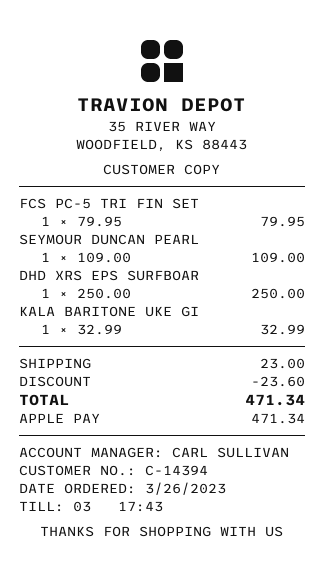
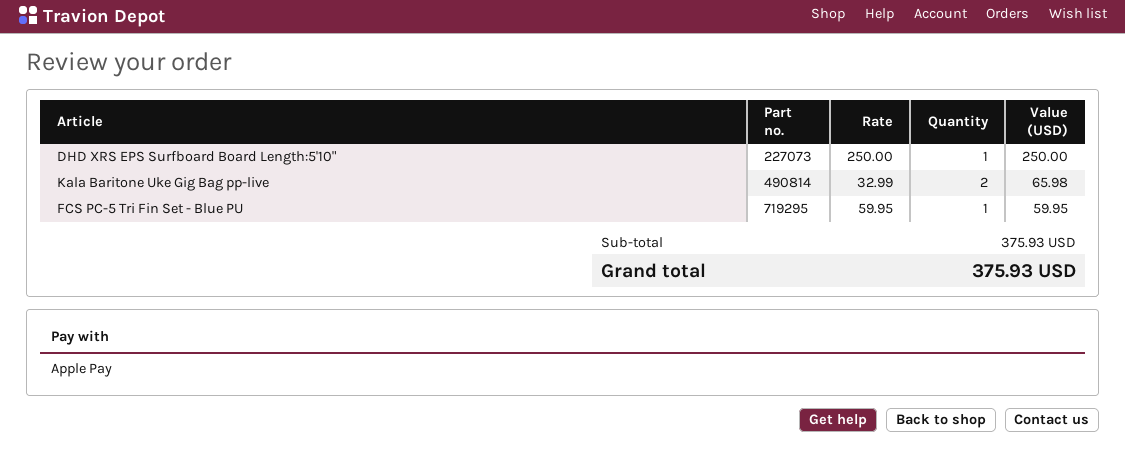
FCS PC-5 TRI FIN SET: 1 x 79.95 = 79.95 -> 1 x 59.95 = 59.95
SEYMOUR DUNCAN PEARL: 1 x 109.00 = 109.00 -> none
KALA BARITONE UKE GI: 1 x 32.99 = 32.99 -> 2 x 32.99 = 65.98
discount: 23.60 -> none
shipping: 23.00 -> none
total: 471.34 -> 375.93

